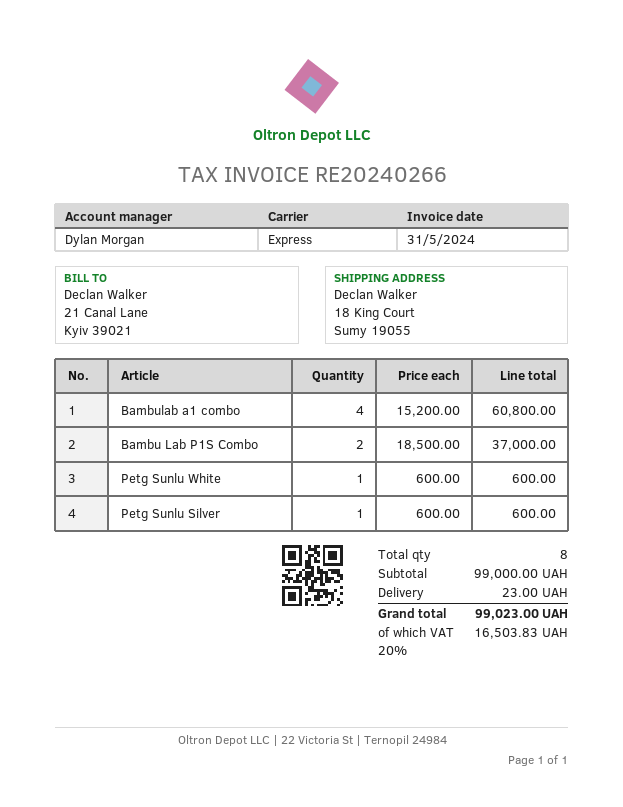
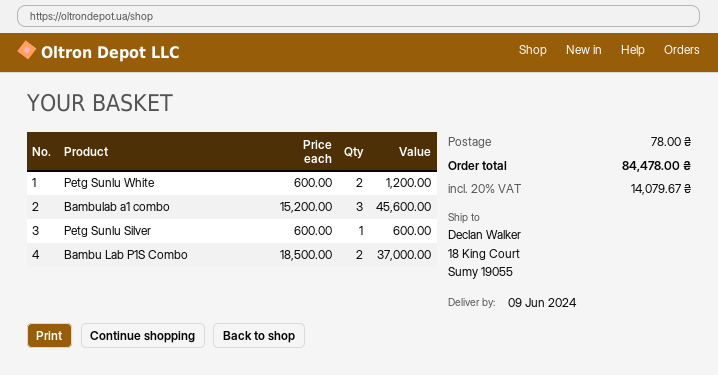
Bambulab a1 combo: 4 x 15200.00 = 60800.00 -> 3 x 15200.00 = 45600.00
Petg Sunlu White: 1 x 600.00 = 600.00 -> 2 x 600.00 = 1200.00
shipping: 23.00 -> 78.00
tax: 20% = 16503.83 -> 20% = 14079.67
total: 99023.00 -> 84478.00

